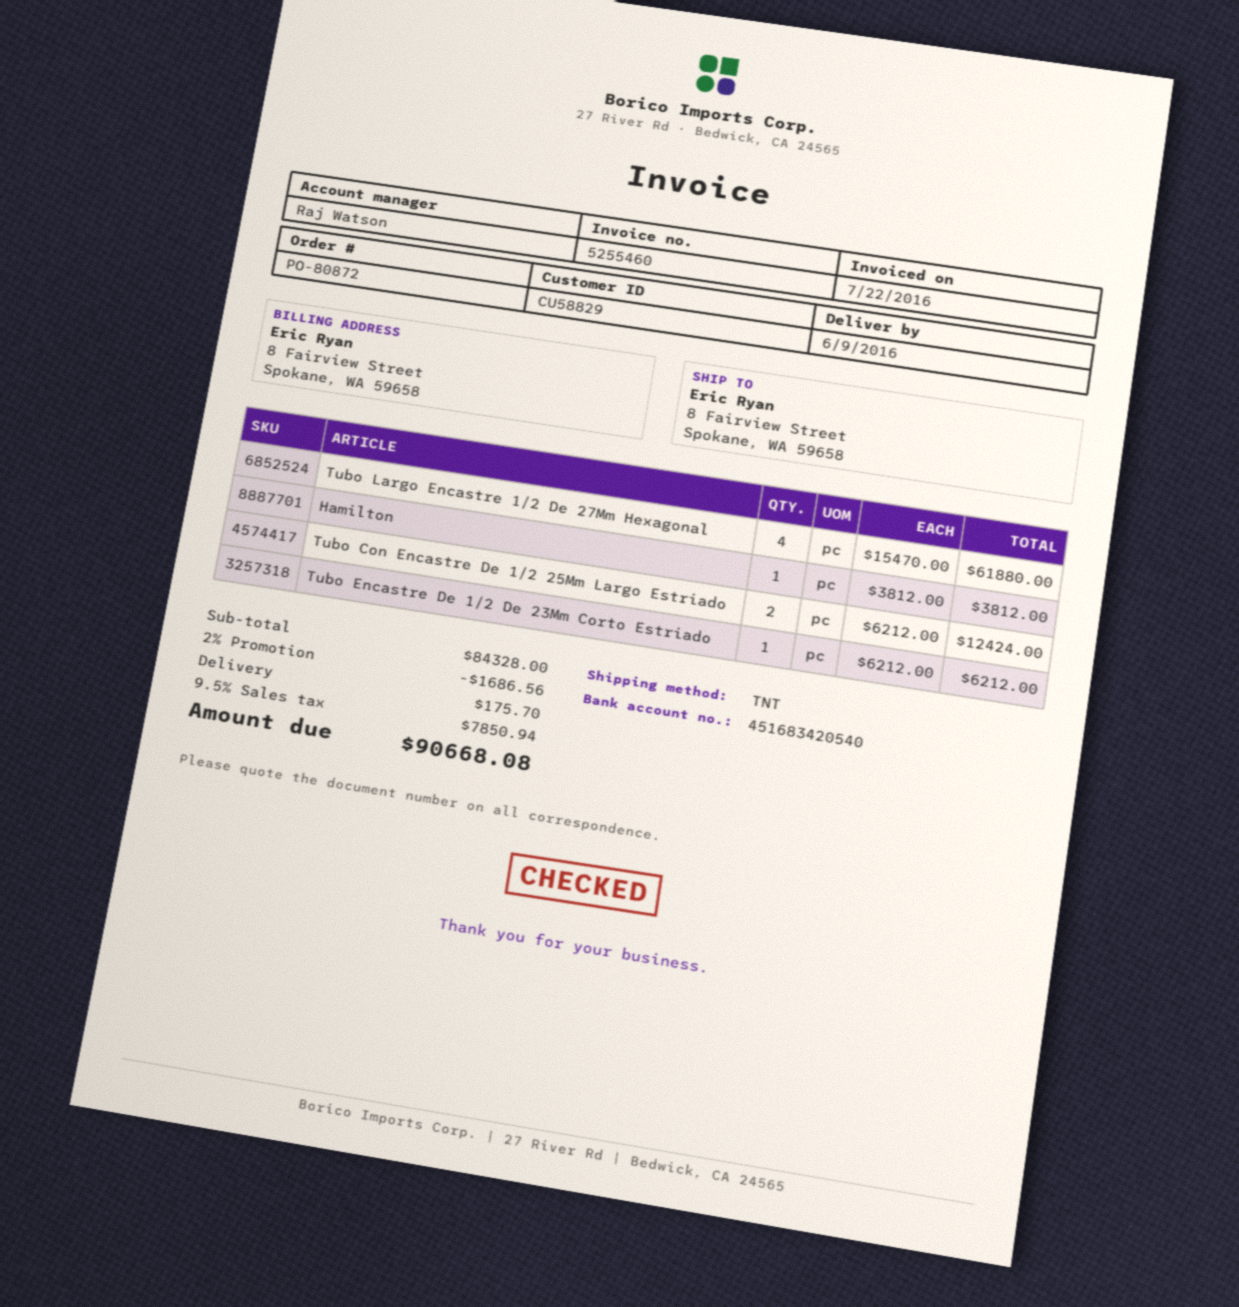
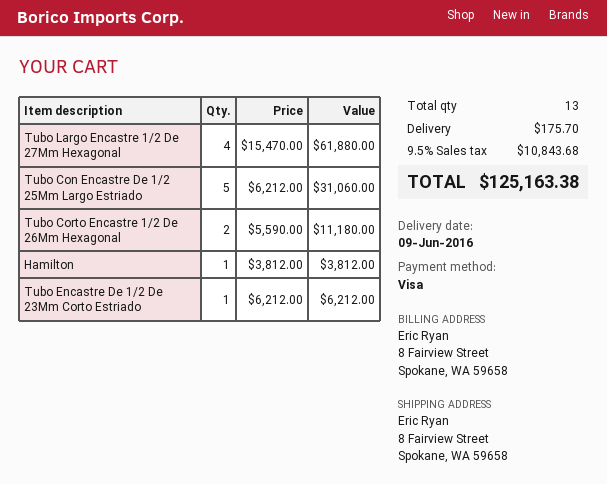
Tubo Con Encastre De 1/2 25Mm Largo Estriado: 2 x 6212.00 = 12424.00 -> 5 x 6212.00 = 31060.00
Tubo Corto Encastre 1/2 De 26Mm Hexagonal: none -> 2 x 5590.00 = 11180.00
discount: 2% = 1686.56 -> none
tax: 9.5% = 7850.94 -> 9.5% = 10843.68
total: 90668.08 -> 125163.38

